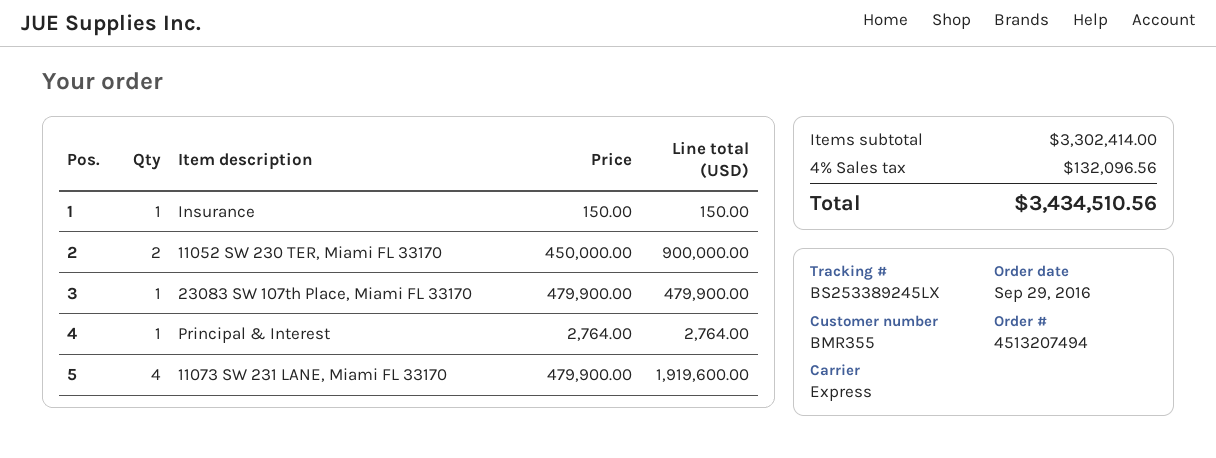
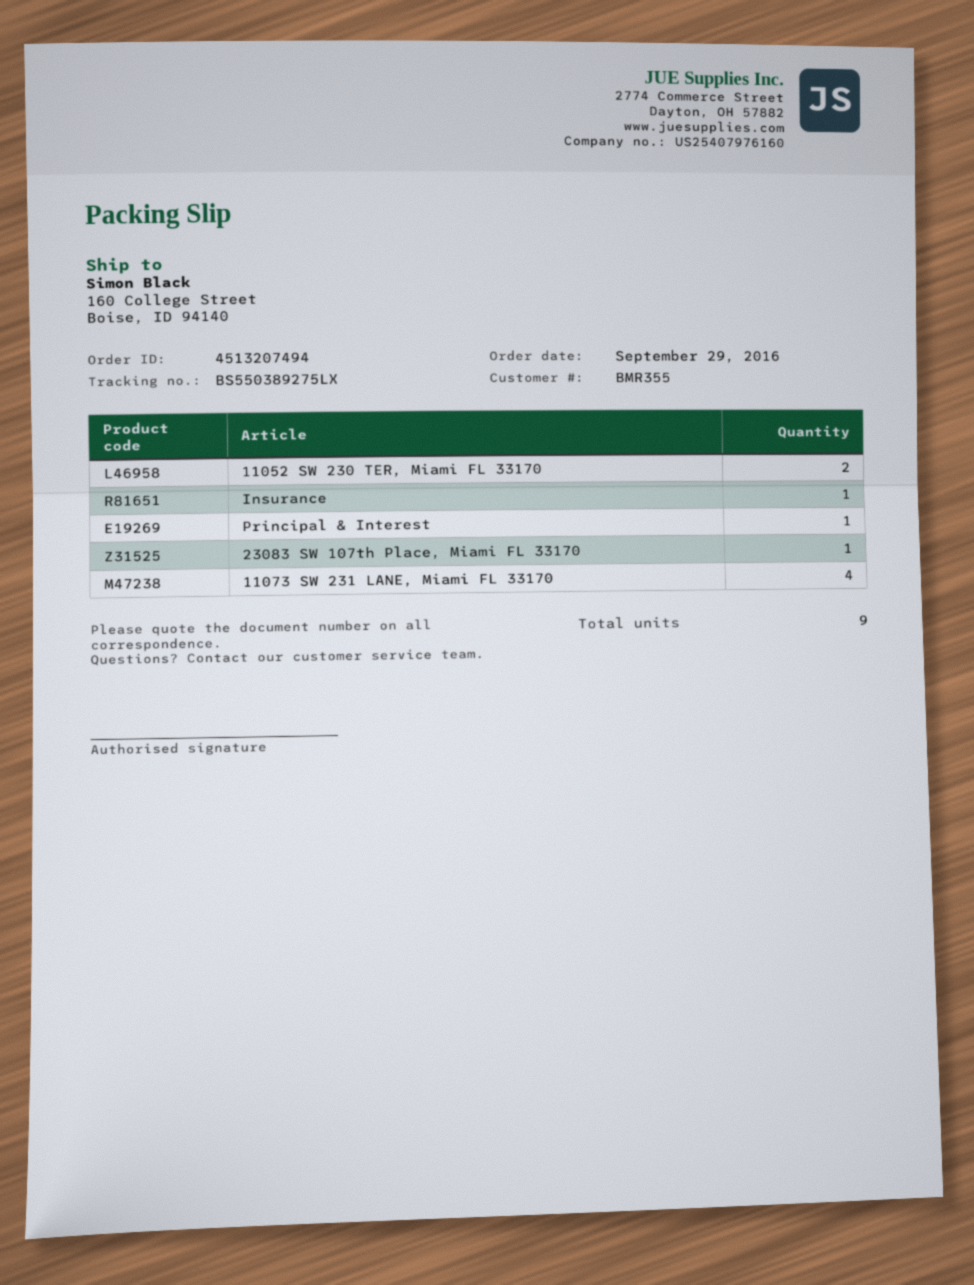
tracking number: BS253389245LX -> BS550389275LX

